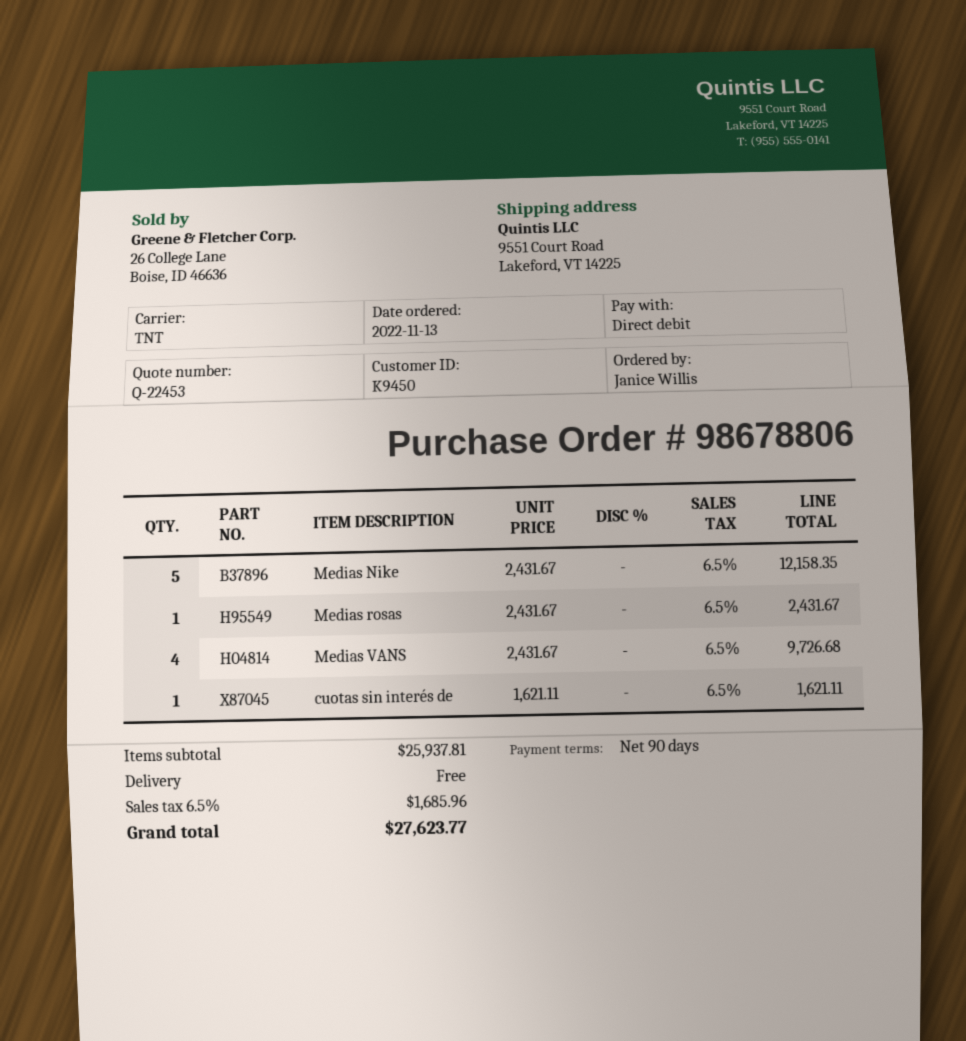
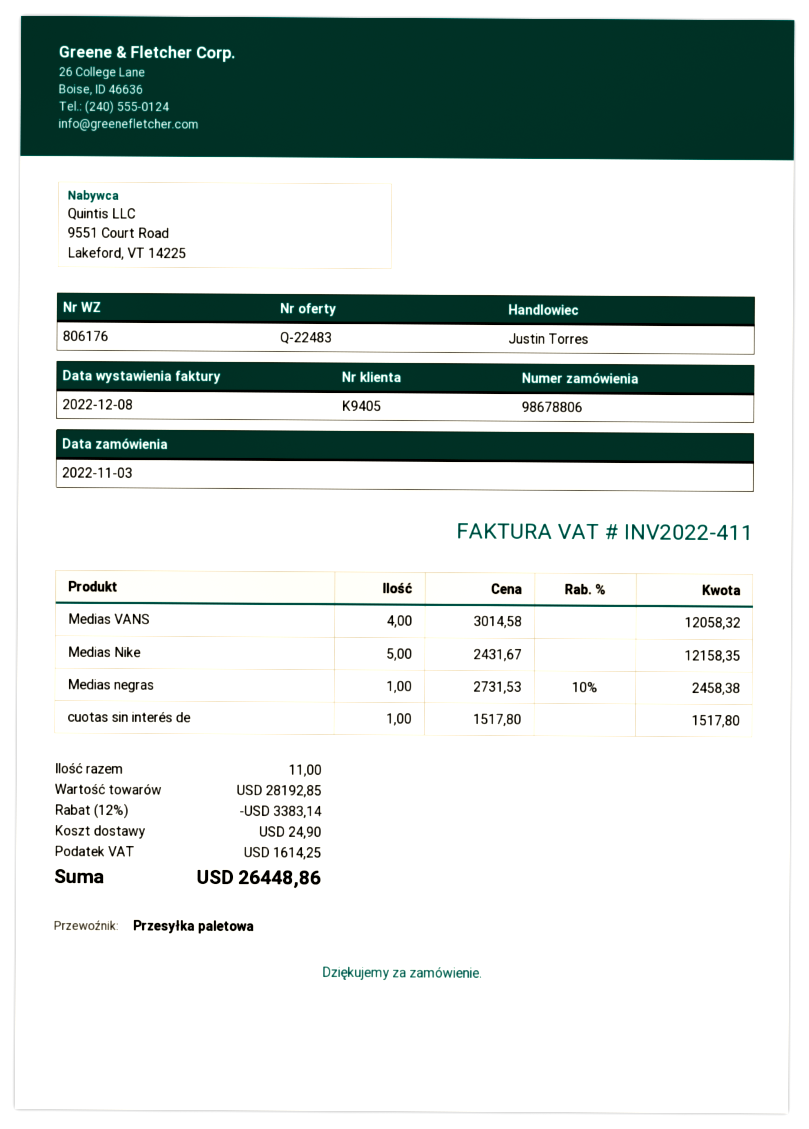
quote number: Q-22453 -> Q-22483
order date: 2022-11-13 -> 2022-11-03
customer number: K9450 -> K9405
shipping method: TNT -> pallet freight
Medias rosas: 1 x 2431.67 = 2431.67 -> none
Medias VANS: 4 x 2431.67 = 9726.68 -> 4 x 3014.58 = 12058.32
cuotas sin interés de: 1 x 1621.11 = 1621.11 -> 1 x 1517.80 = 1517.80
Medias negras: none -> 1 x 2731.53 - 10% = 2458.38
subtotal: 25937.81 -> 28192.85
discount: none -> 12% = 3383.14
shipping: 0.00 -> 24.90
tax: 1685.96 -> 1614.25
total: 27623.77 -> 26448.86

